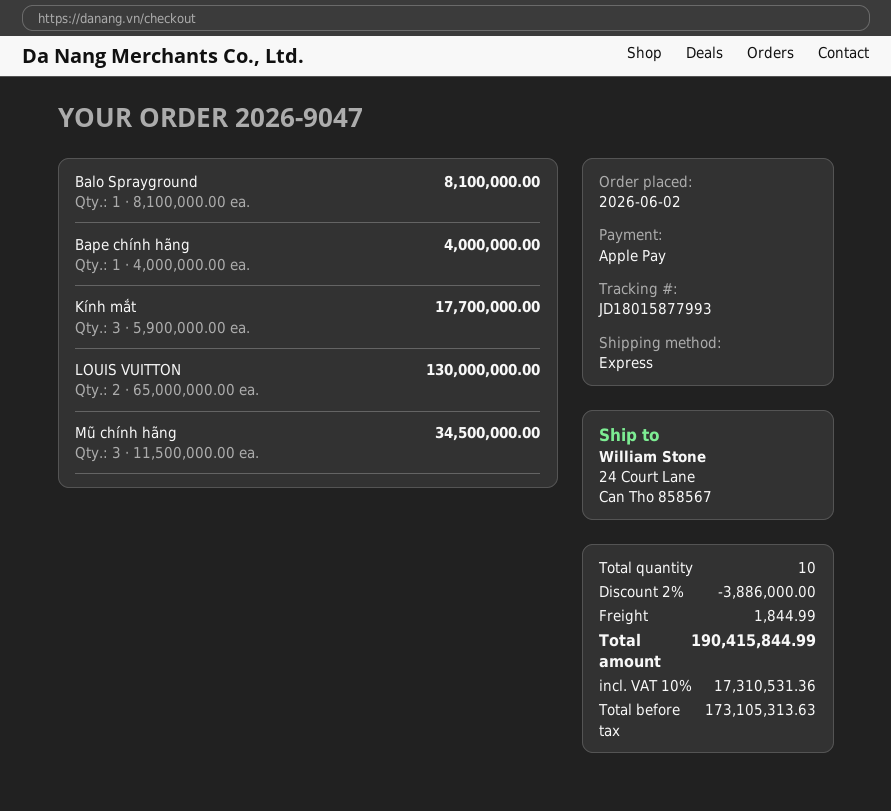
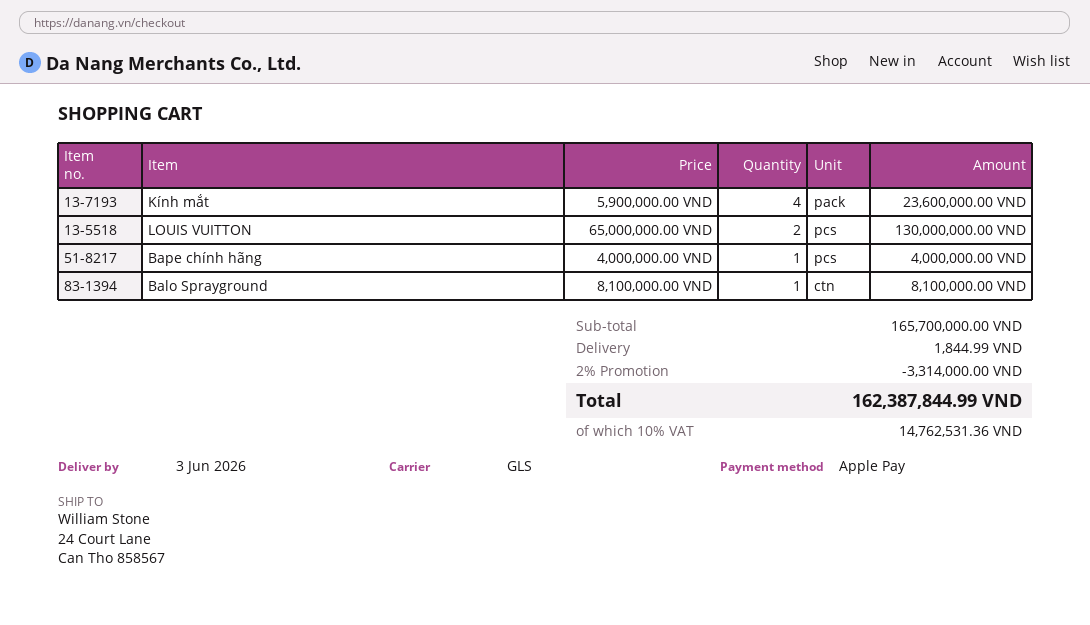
shipping method: express -> GLS
Kính mắt: 3 x 5900000.00 = 17700000.00 -> 4 x 5900000.00 = 23600000.00
Mũ chính hãng: 3 x 11500000.00 = 34500000.00 -> none
discount: 2% = 3886000.00 -> 2% = 3314000.00
tax: 10% = 17310531.36 -> 10% = 14762531.36
total: 190415844.99 -> 162387844.99

